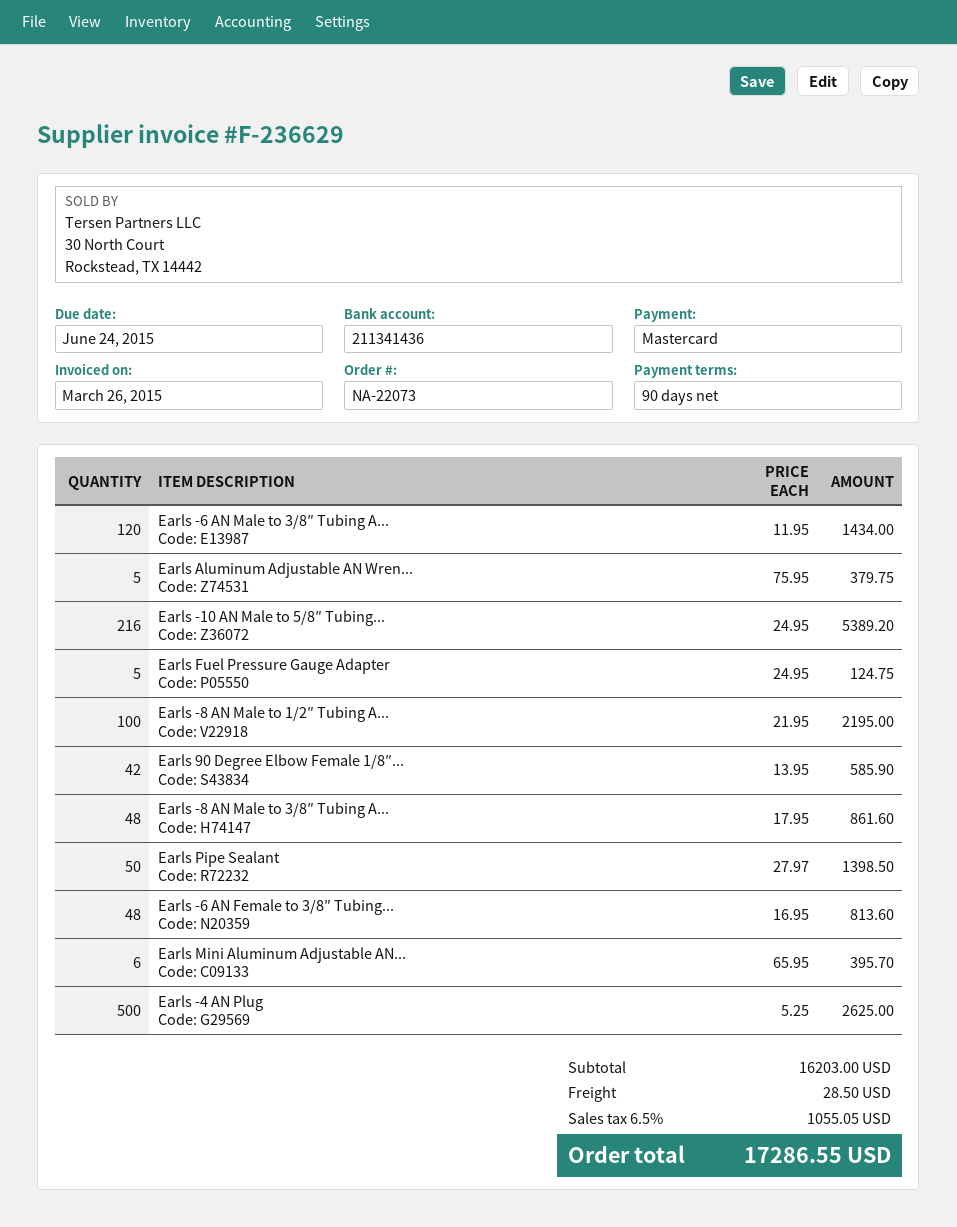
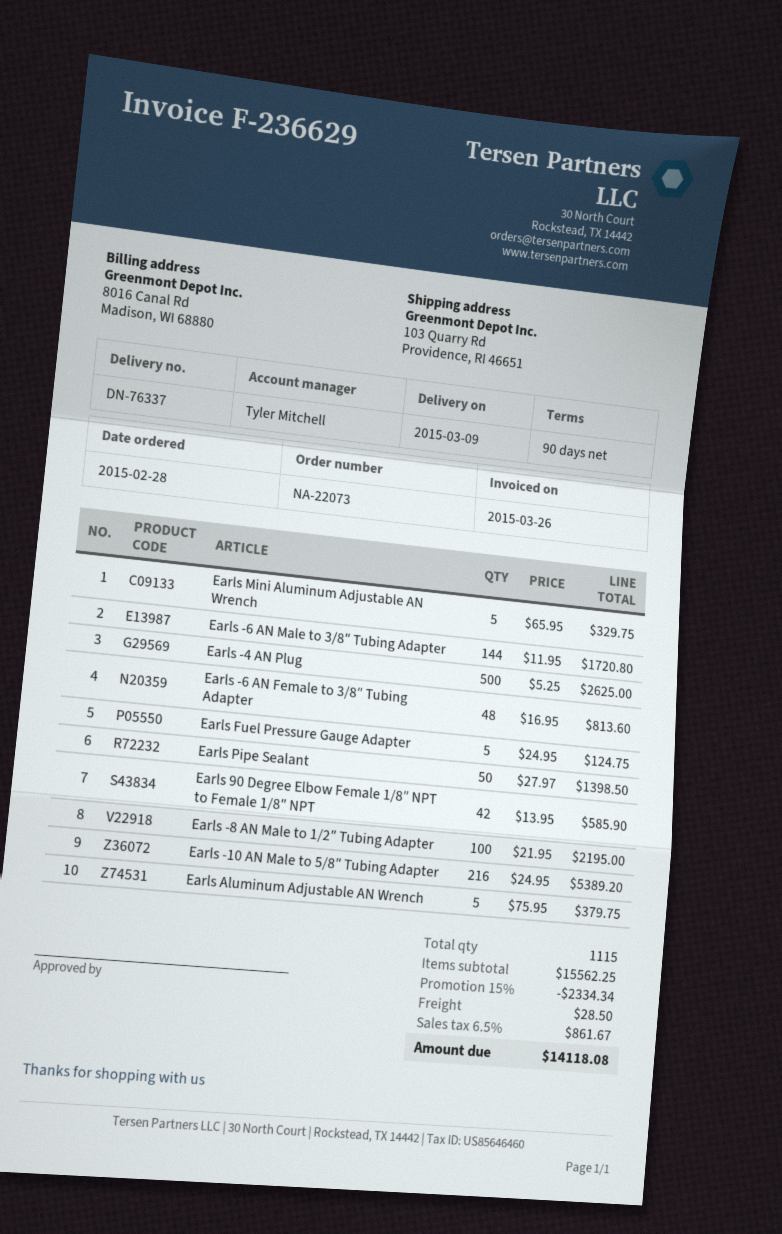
Earls -6 AN Male to 3/8″ Tubing A...: 120 x 11.95 = 1434.00 -> 144 x 11.95 = 1720.80
Earls -8 AN Male to 3/8″ Tubing A...: 48 x 17.95 = 861.60 -> none
Earls Mini Aluminum Adjustable AN...: 6 x 65.95 = 395.70 -> 5 x 65.95 = 329.75
subtotal: 16203.00 -> 15562.25
discount: none -> 15% = 2334.34
tax: 6.5% = 1055.05 -> 6.5% = 861.67
total: 17286.55 -> 14118.08

